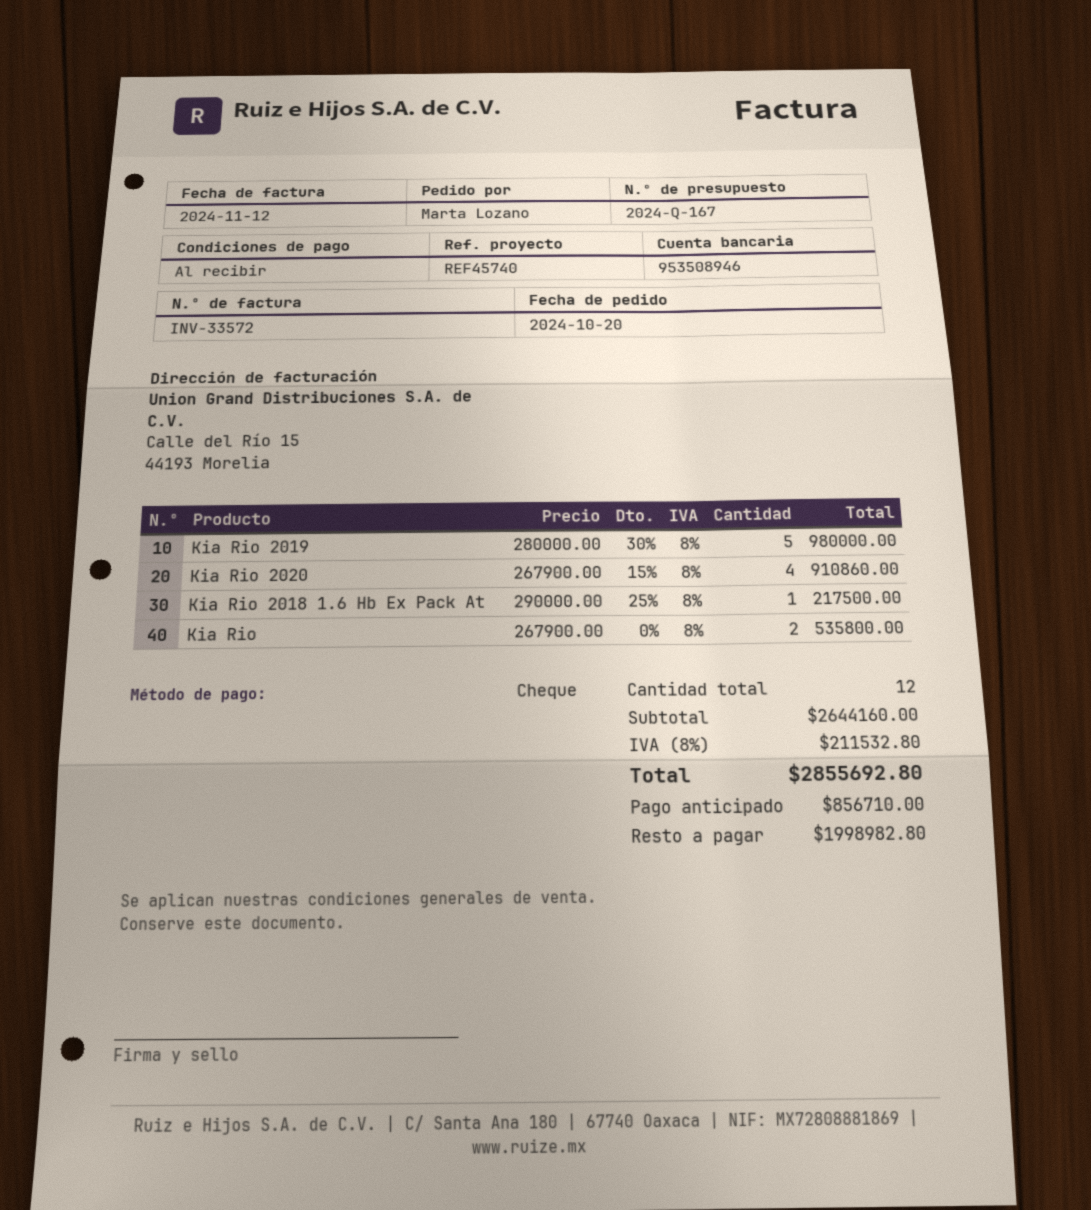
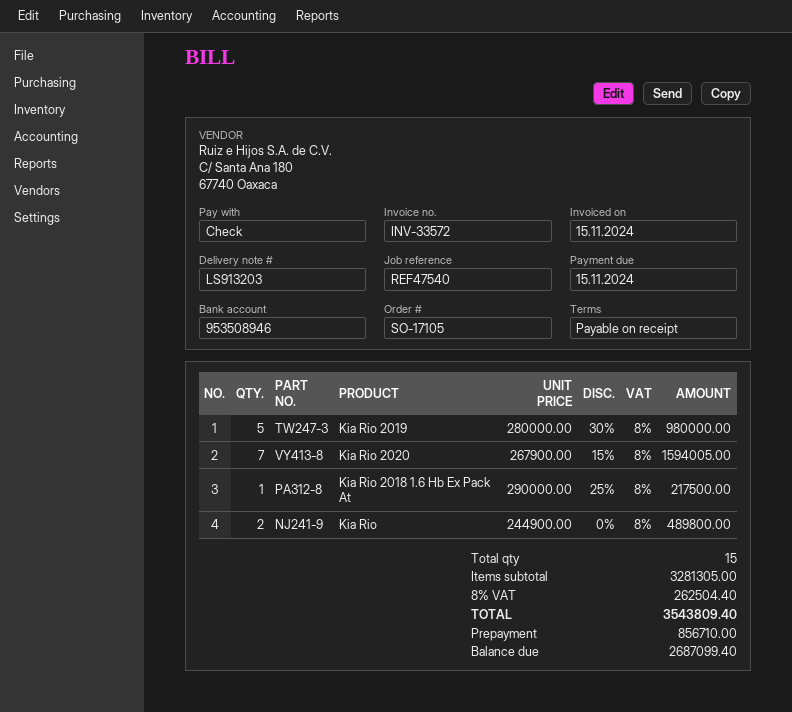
invoice date: 2024-11-12 -> 2024-11-15
reference: REF45740 -> REF47540
Kia Rio 2020: 4 x 267900.00 - 15% = 910860.00 -> 7 x 267900.00 - 15% = 1594005.00
Kia Rio: 2 x 267900.00 = 535800.00 -> 2 x 244900.00 = 489800.00
total quantity: 12 -> 15
subtotal: 2644160.00 -> 3281305.00
tax: 8% = 211532.80 -> 8% = 262504.40
total: 2855692.80 -> 3543809.40
balance: 1998982.80 -> 2687099.40

